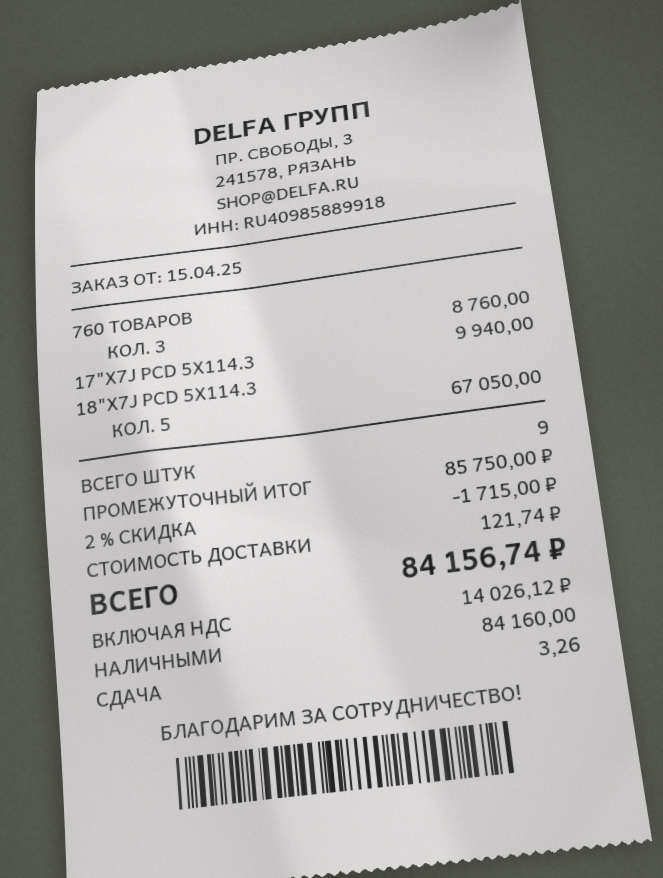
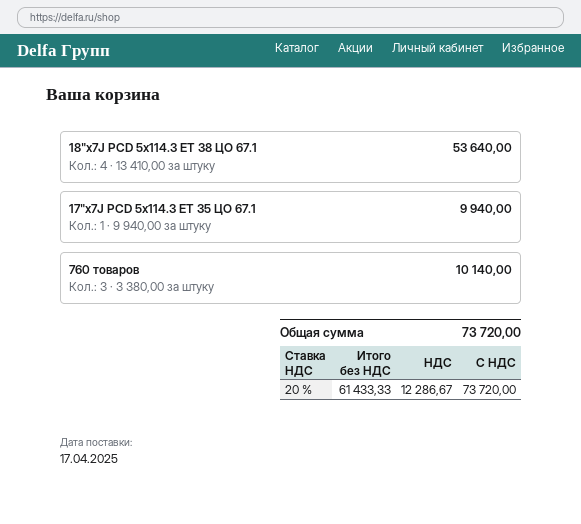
760 ТОВАРОВ: 3 for 8760.00 -> 3 for 10140.00
18"X7J PCD 5X114.3: 5 for 67050.00 -> 4 for 53640.00
discount: 2% = 1715.00 -> none
shipping: 121.74 -> none
tax: 14026.12 -> 12286.67
total: 84156.74 -> 73720.00

